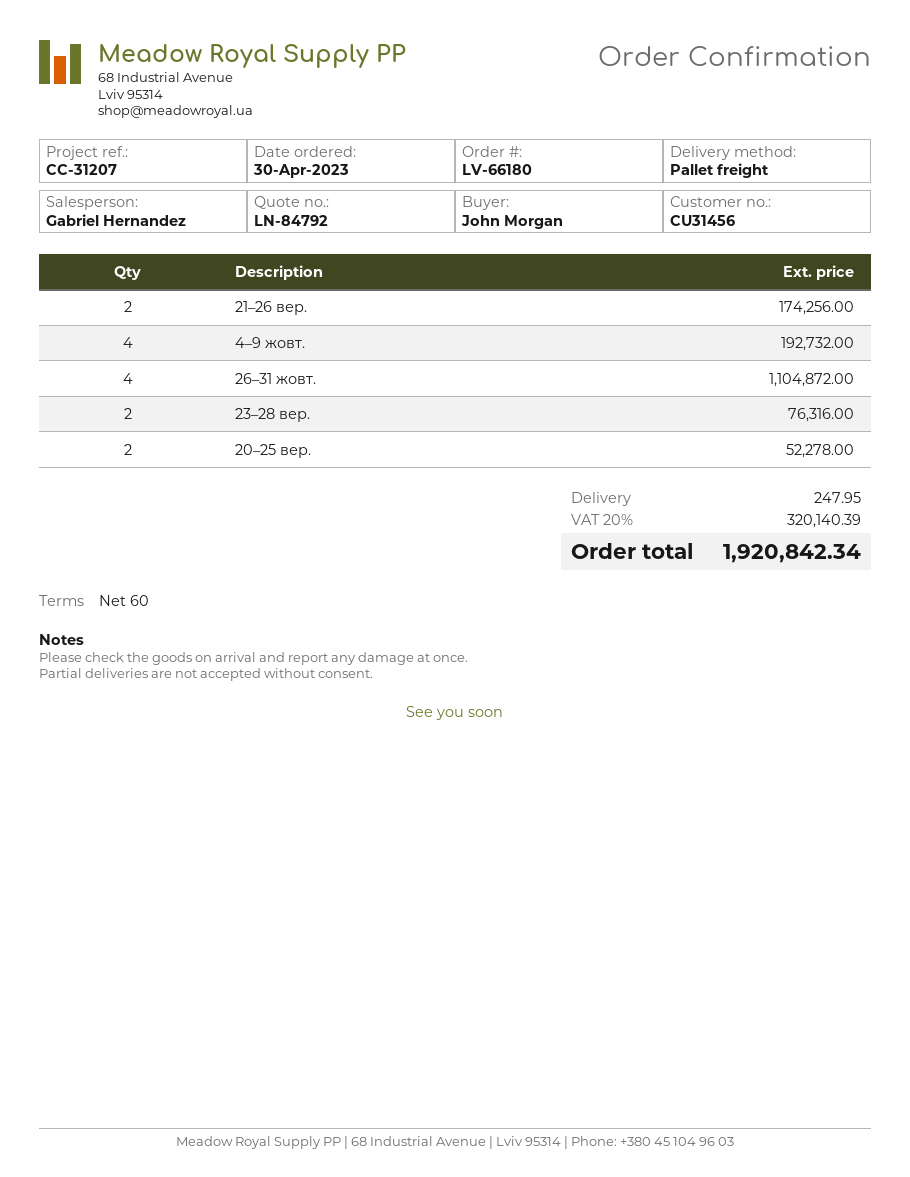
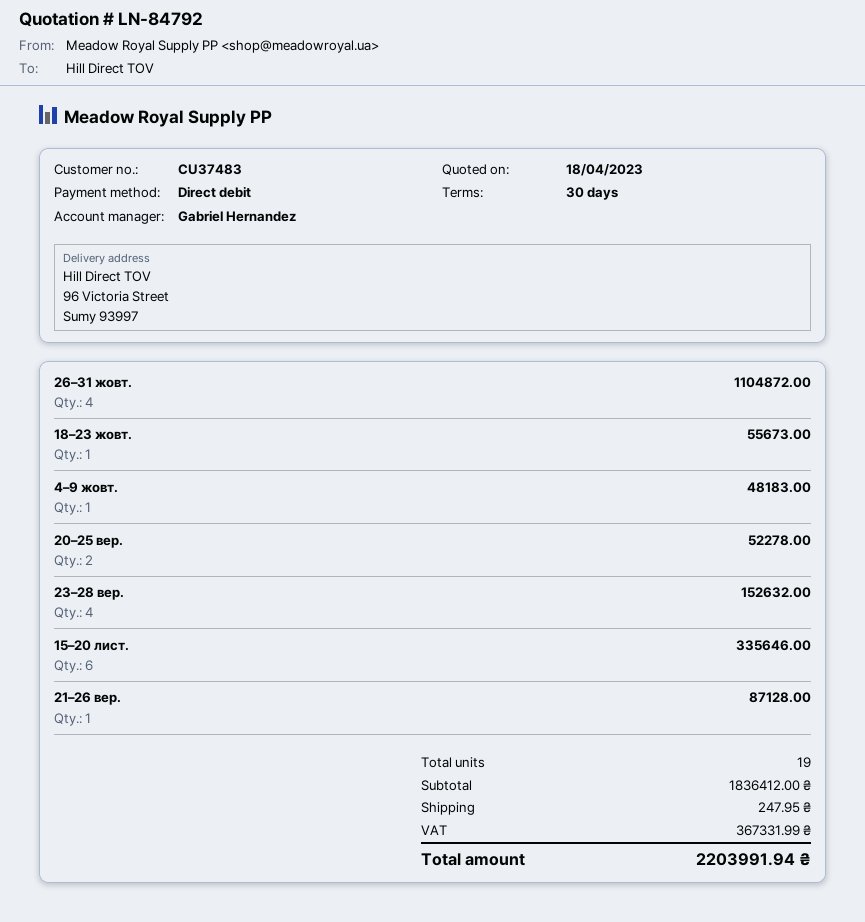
payment terms: 60 days -> 30 days
customer number: CU31456 -> CU37483
21–26 вер.: 2 for 174256.00 -> 1 for 87128.00
4–9 жовт.: 4 for 192732.00 -> 1 for 48183.00
23–28 вер.: 2 for 76316.00 -> 4 for 152632.00
18–23 жовт.: none -> 1 for 55673.00
15–20 лист.: none -> 6 for 335646.00
tax: 320140.39 -> 367331.99
total: 1920842.34 -> 2203991.94

